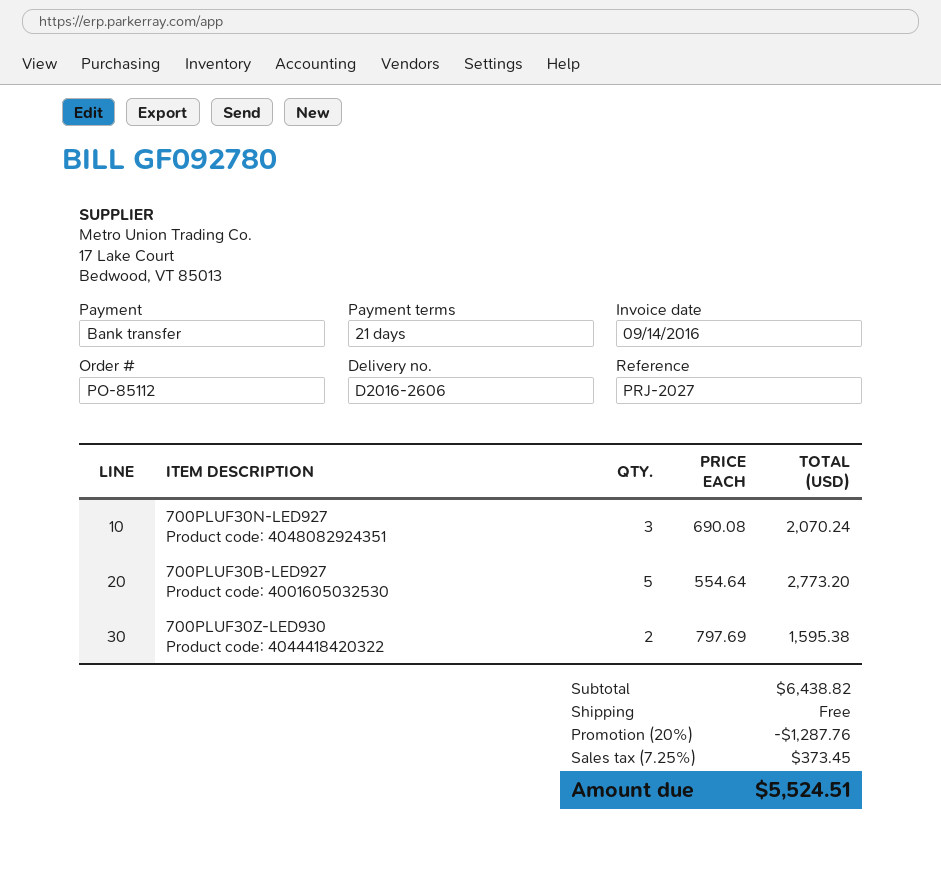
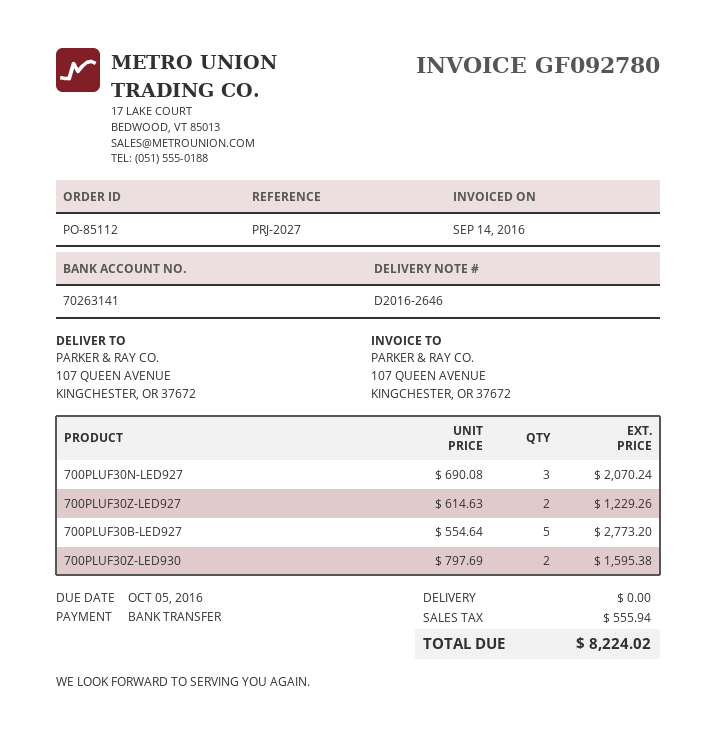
delivery note number: D2016-2606 -> D2016-2646
700PLUF30Z-LED927: none -> 2 x 614.63 = 1229.26
discount: 20% = 1287.76 -> none
tax: 373.45 -> 555.94
total: 5524.51 -> 8224.02

